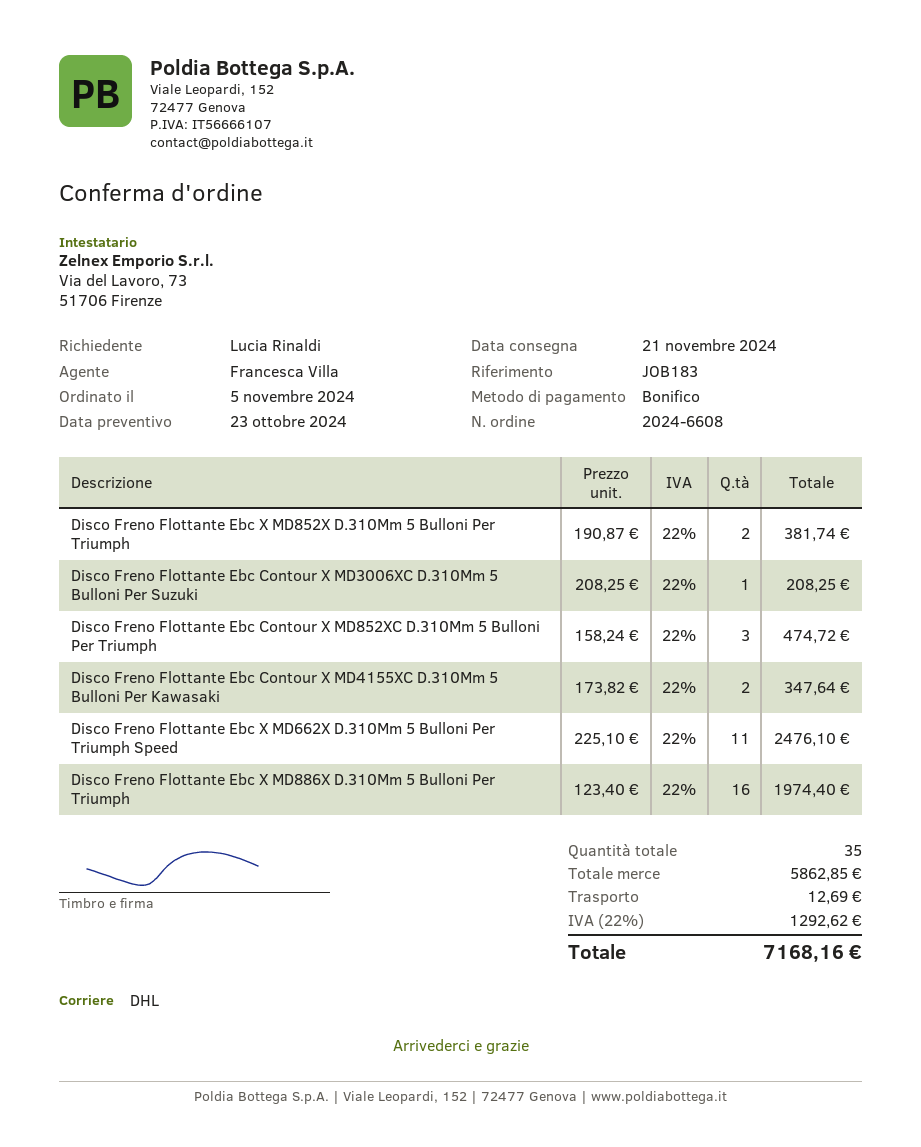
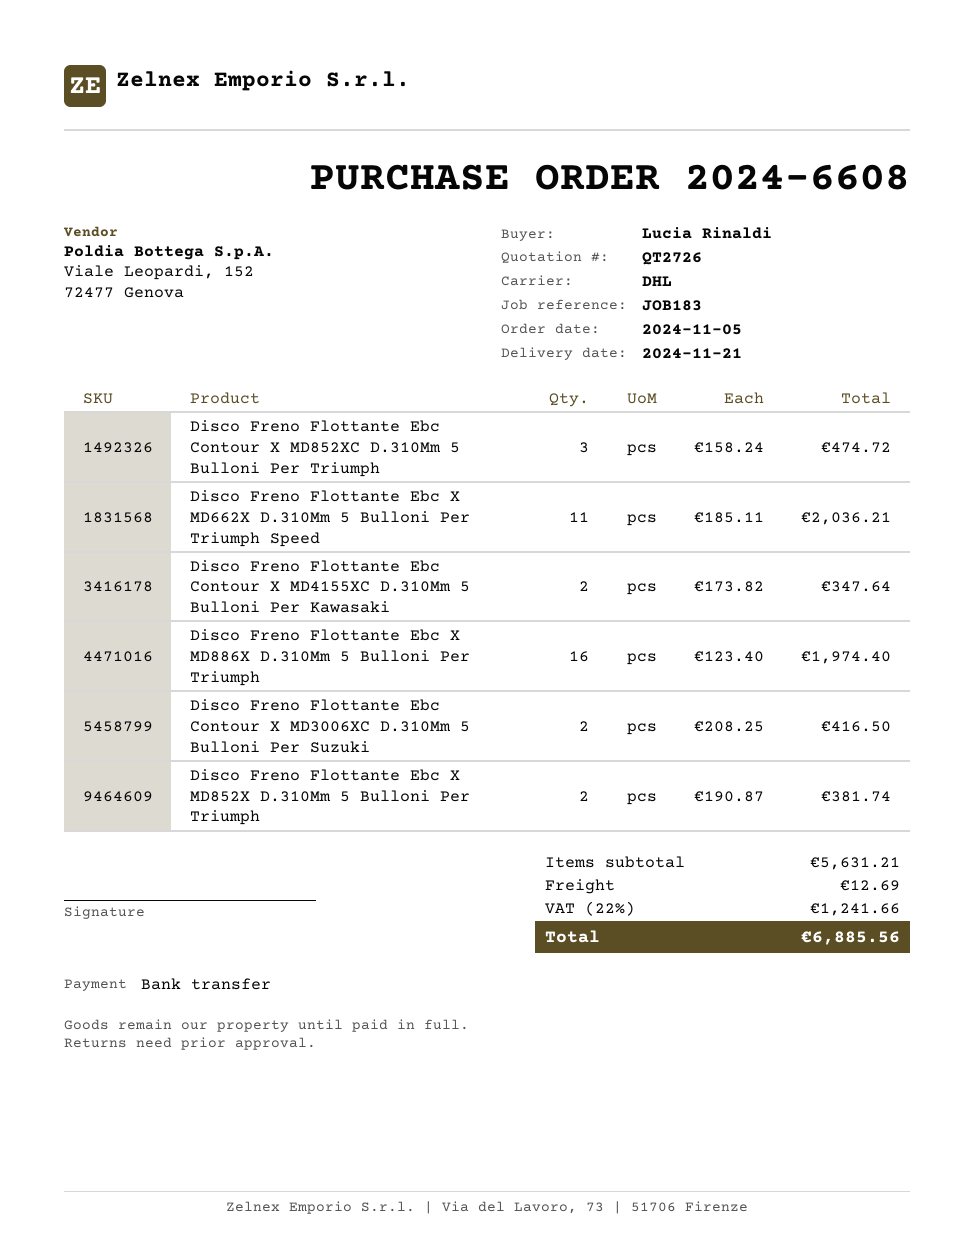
Disco Freno Flottante Ebc Contour X MD3006XC D.310Mm 5 Bulloni Per Suzuki: 1 x 208.25 = 208.25 -> 2 x 208.25 = 416.50
Disco Freno Flottante Ebc X MD662X D.310Mm 5 Bulloni Per Triumph Speed: 11 x 225.10 = 2476.10 -> 11 x 185.11 = 2036.21
subtotal: 5862.85 -> 5631.21
tax: 22% = 1292.62 -> 22% = 1241.66
total: 7168.16 -> 6885.56

